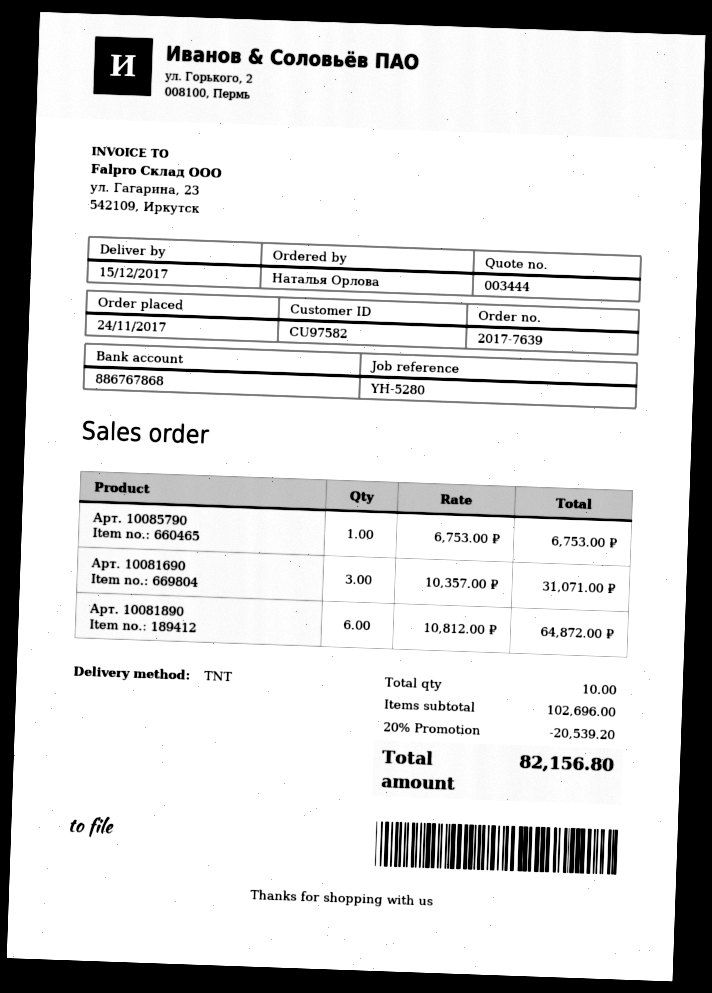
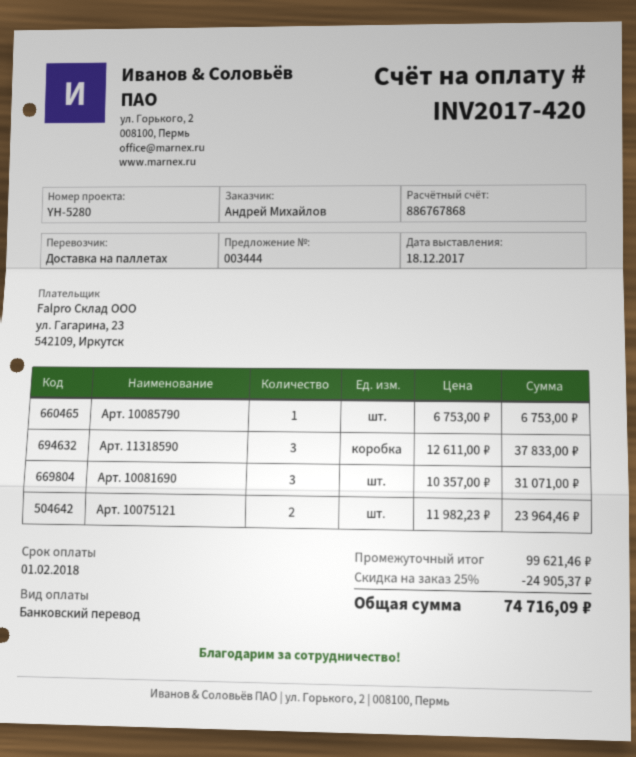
ordered by: Наталья Орлова -> Андрей Михайлов
shipping method: TNT -> pallet freight
Арт. 10081890: 6 x 10812.00 = 64872.00 -> none
Арт. 11318590: none -> 3 x 12611.00 = 37833.00
Арт. 10075121: none -> 2 x 11982.23 = 23964.46
subtotal: 102696.00 -> 99621.46
discount: 20% = 20539.20 -> 25% = 24905.37
total: 82156.80 -> 74716.09

